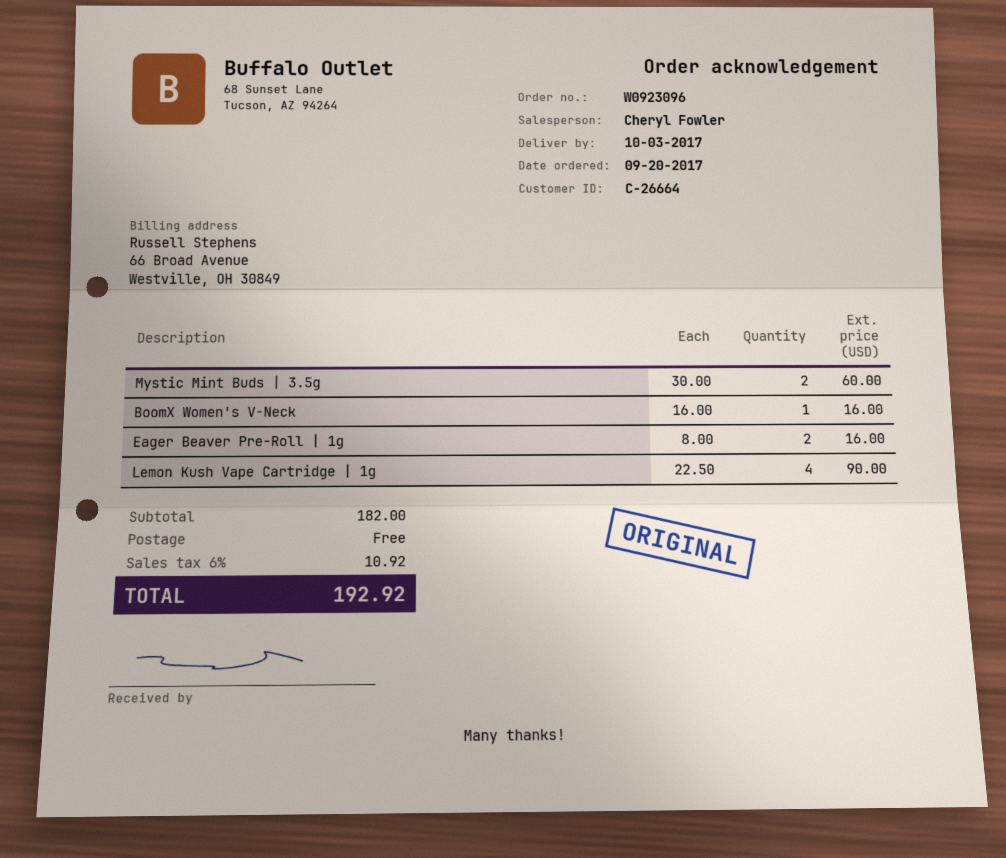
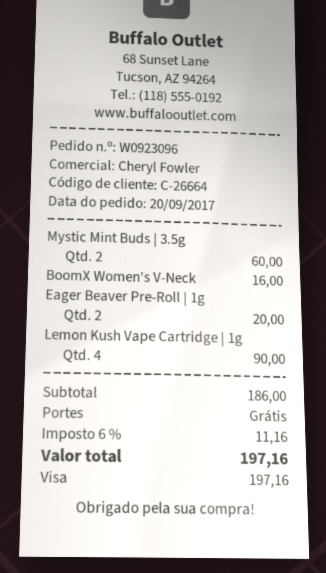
Eager Beaver Pre-Roll | 1g: 2 for 16.00 -> 2 for 20.00
subtotal: 182.00 -> 186.00
tax: 6% = 10.92 -> 6% = 11.16
total: 192.92 -> 197.16

